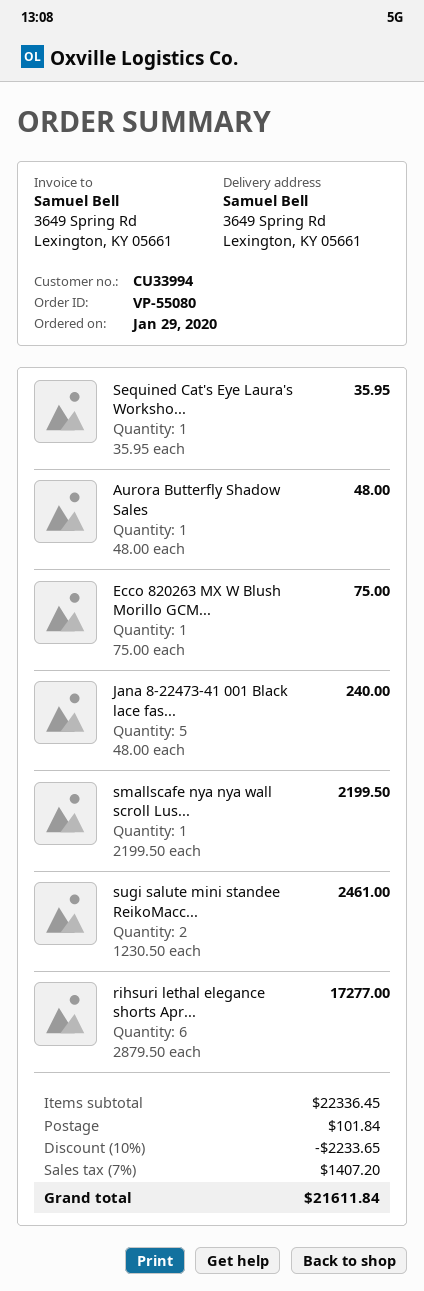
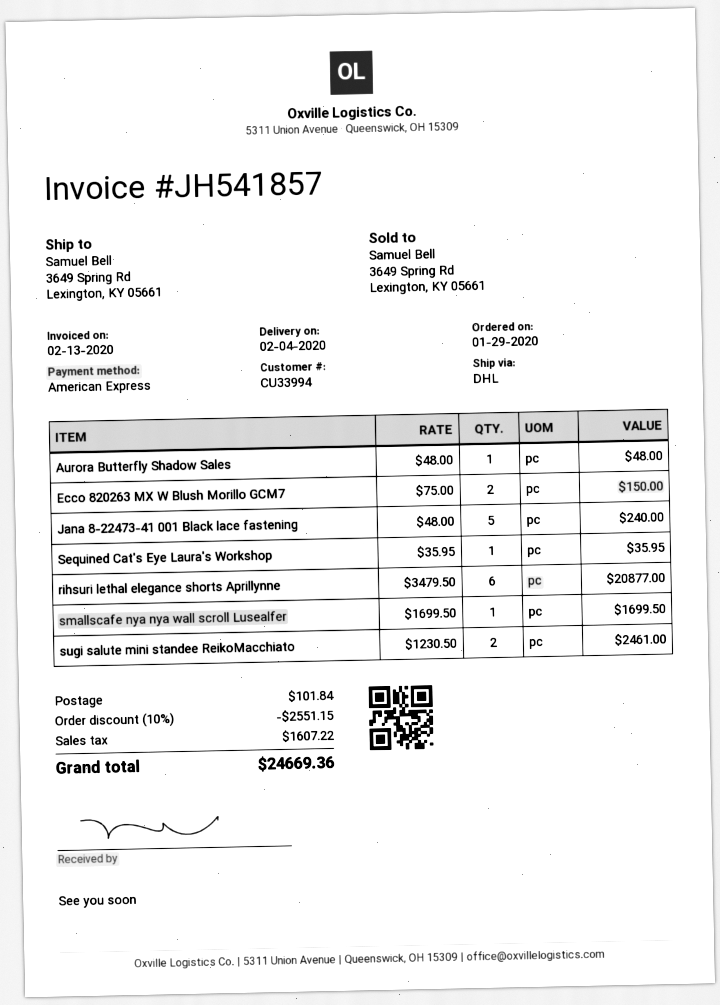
Ecco 820263 MX W Blush Morillo GCM...: 1 x 75.00 = 75.00 -> 2 x 75.00 = 150.00
smallscafe nya nya wall scroll Lus...: 1 x 2199.50 = 2199.50 -> 1 x 1699.50 = 1699.50
rihsuri lethal elegance shorts Apr...: 6 x 2879.50 = 17277.00 -> 6 x 3479.50 = 20877.00
discount: 10% = 2233.65 -> 10% = 2551.15
tax: 1407.20 -> 1607.22
total: 21611.84 -> 24669.36

